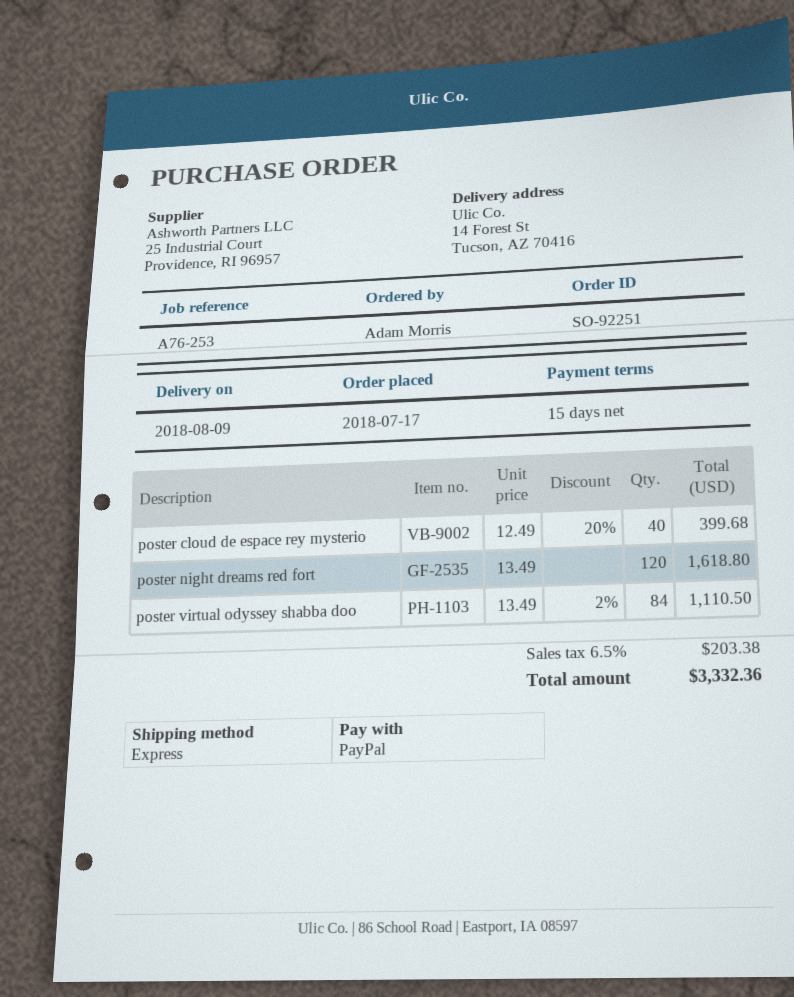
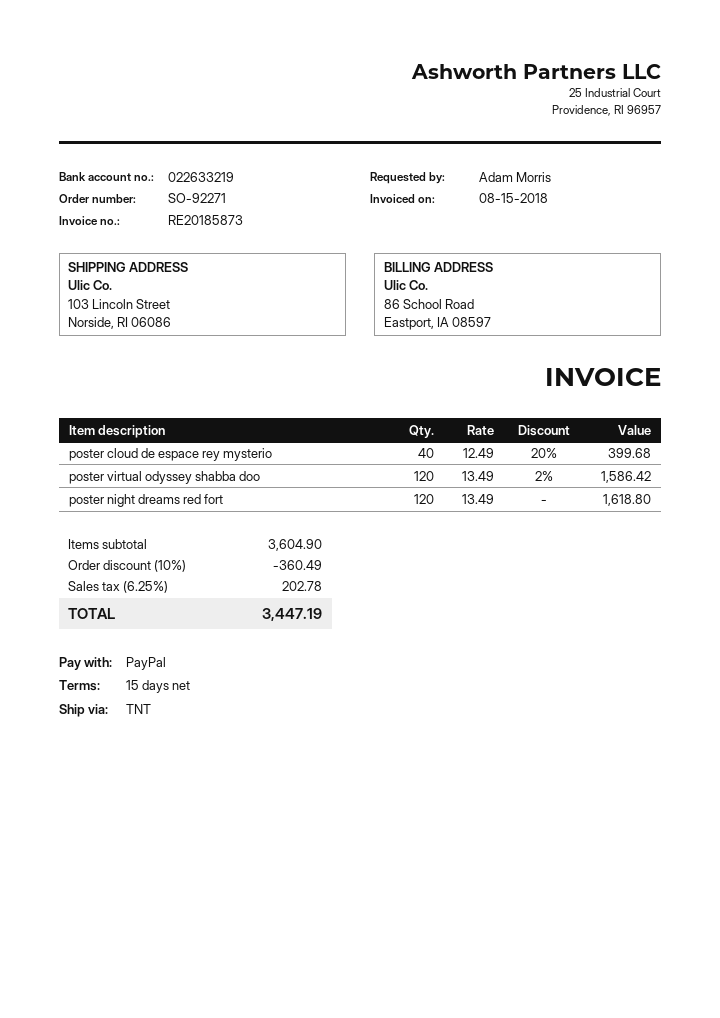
order number: SO-92251 -> SO-92271
shipping method: express -> TNT
ship to: 14 Forest St, Tucson, AZ 70416 -> 103 Lincoln Street, Norside, RI 06086
poster virtual odyssey shabba doo: 84 x 13.49 - 2% = 1110.50 -> 120 x 13.49 - 2% = 1586.42
discount: none -> 10% = 360.49
tax: 6.5% = 203.38 -> 6.25% = 202.78
total: 3332.36 -> 3447.19

